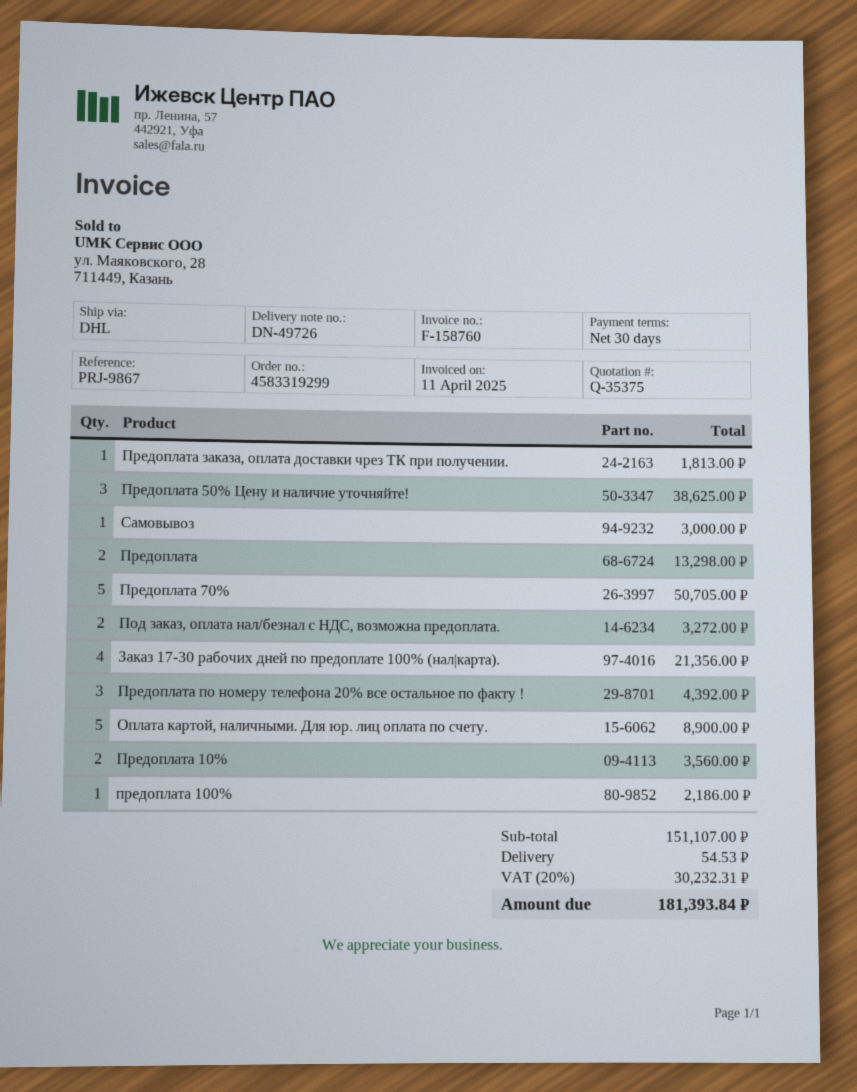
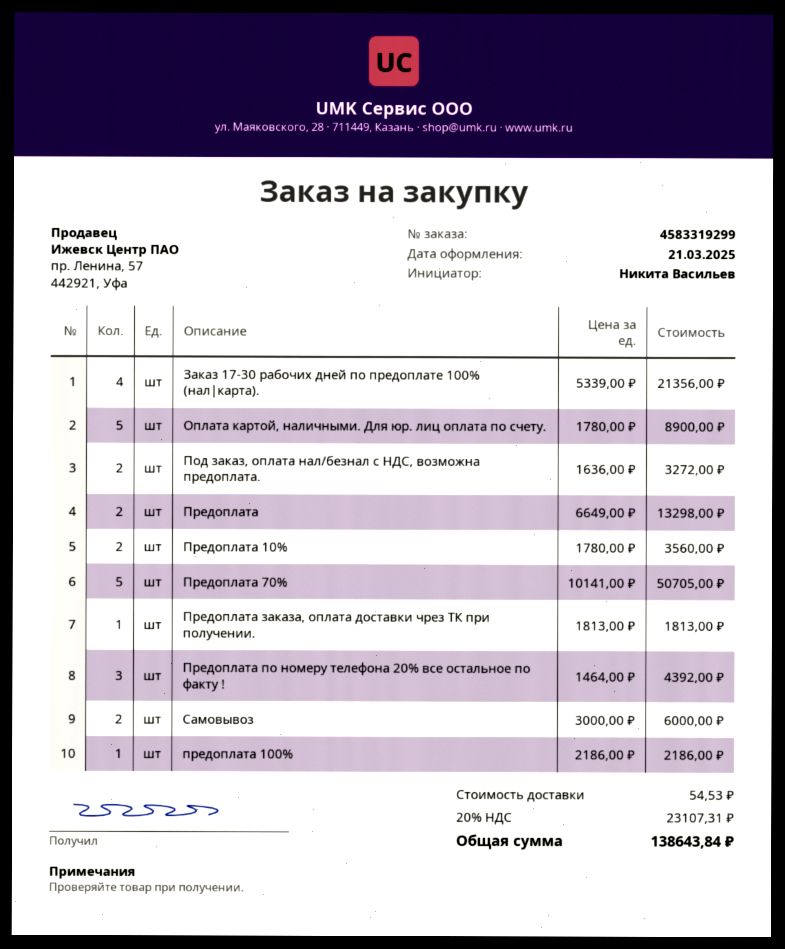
Предоплата 50% Цену и наличие уточняйте!: 3 for 38625.00 -> none
Самовывоз: 1 for 3000.00 -> 2 for 6000.00
tax: 20% = 30232.31 -> 20% = 23107.31
total: 181393.84 -> 138643.84

